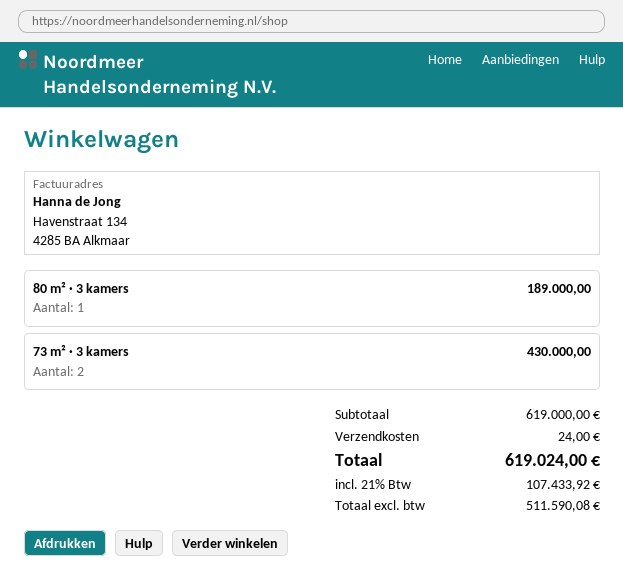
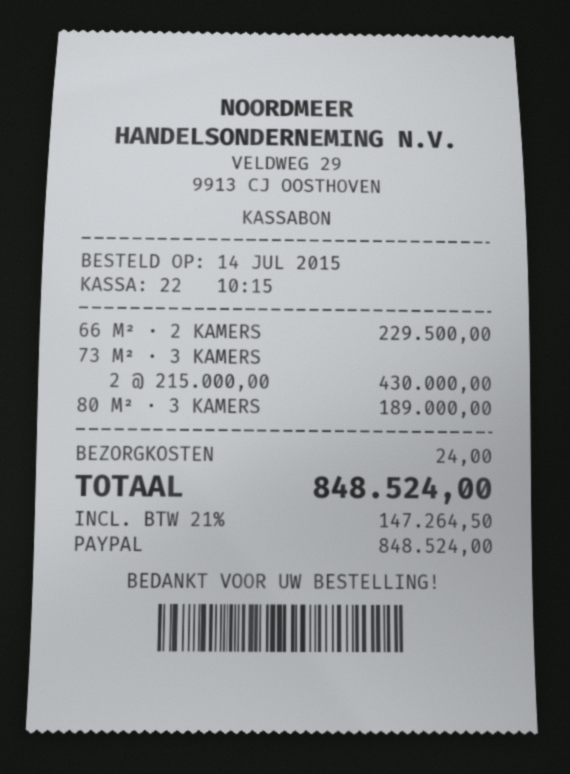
66 M² · 2 KAMERS: none -> 1 for 229500.00
tax: 21% = 107433.92 -> 21% = 147264.50
total: 619024.00 -> 848524.00

